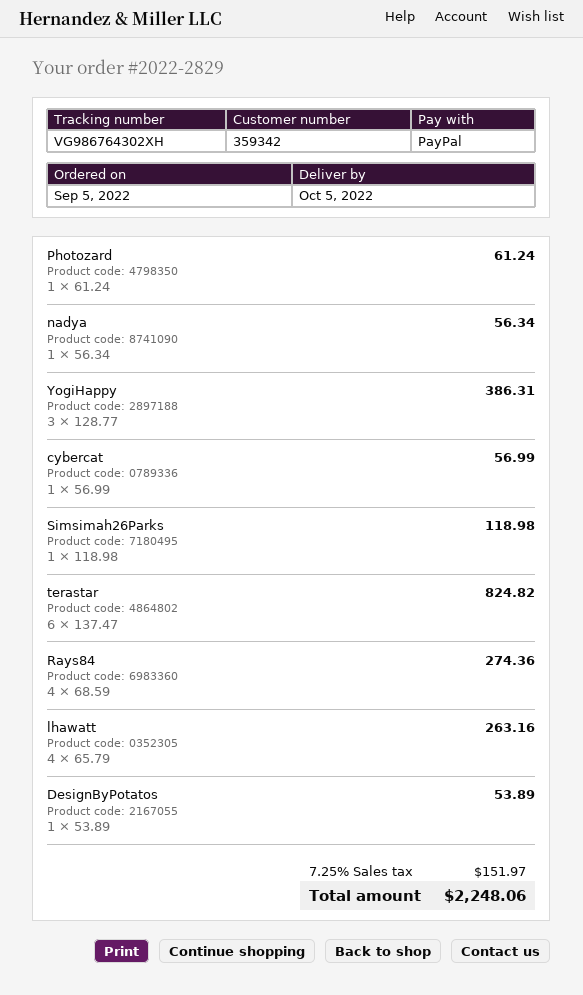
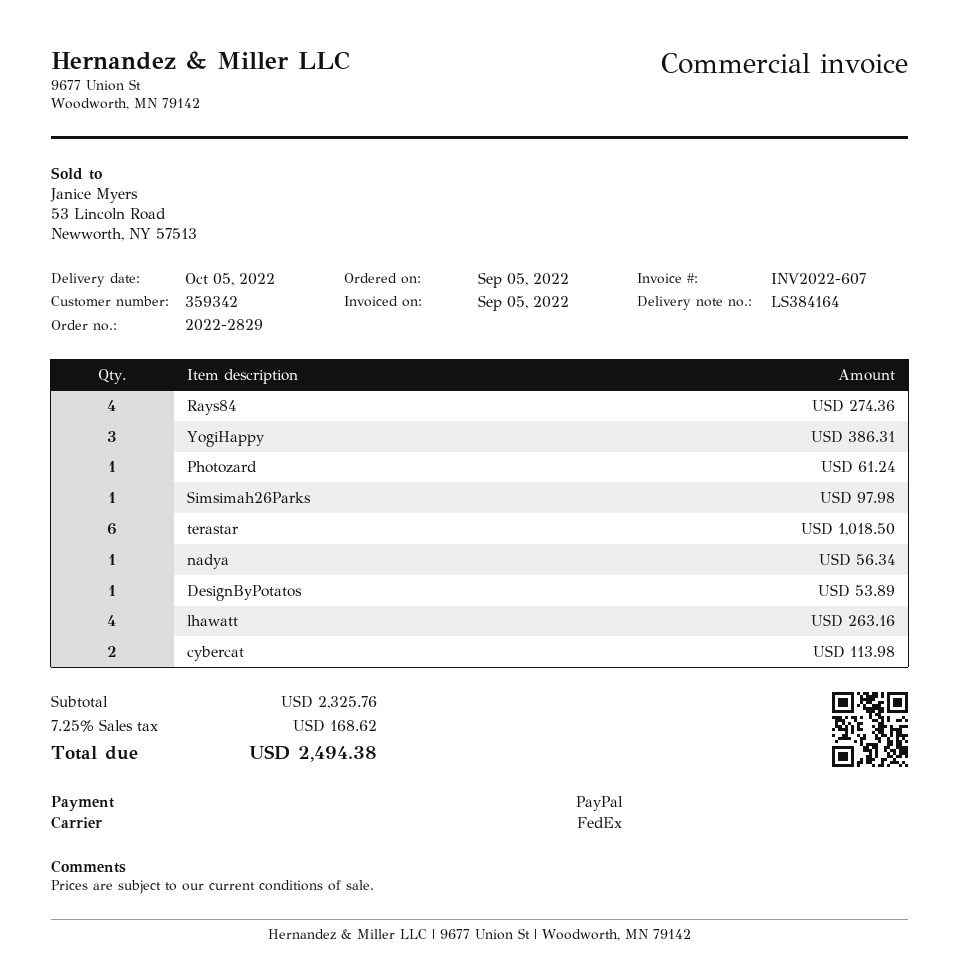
cybercat: 1 for 56.99 -> 2 for 113.98
Simsimah26Parks: 1 for 118.98 -> 1 for 97.98
terastar: 6 for 824.82 -> 6 for 1018.50
tax: 7.25% = 151.97 -> 7.25% = 168.62
total: 2248.06 -> 2494.38

